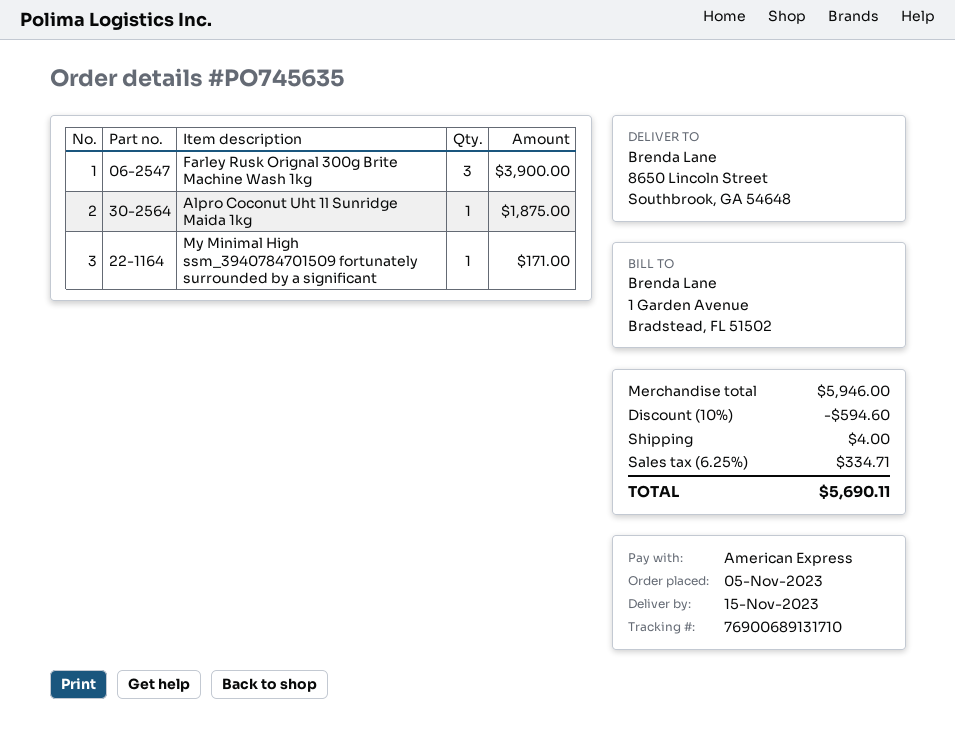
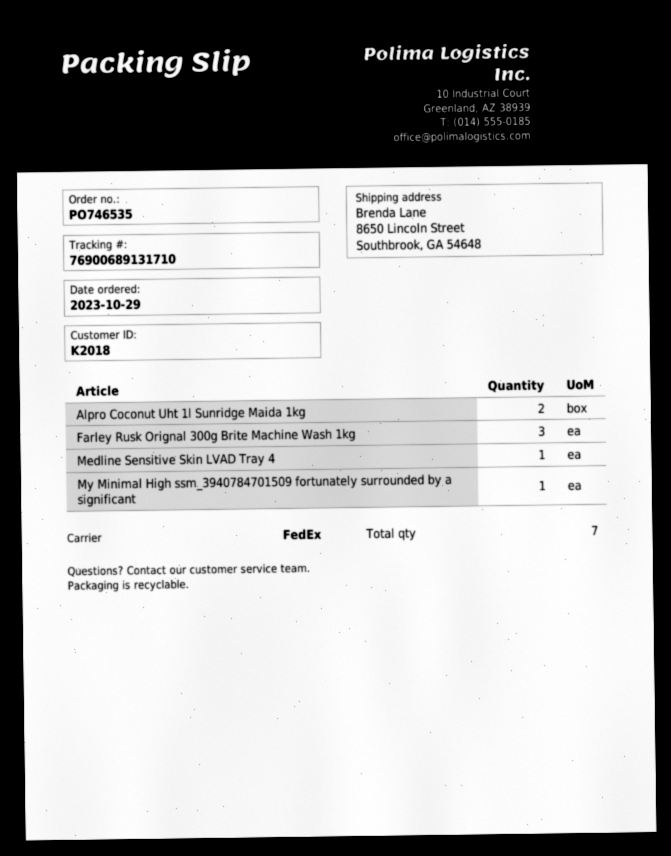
order number: PO745635 -> PO746535
order date: 2023-11-05 -> 2023-10-29
Alpro Coconut Uht 1l Sunridge Maida 1kg: 1 -> 2
Medline Sensitive Skin LVAD Tray 4: none -> 1

